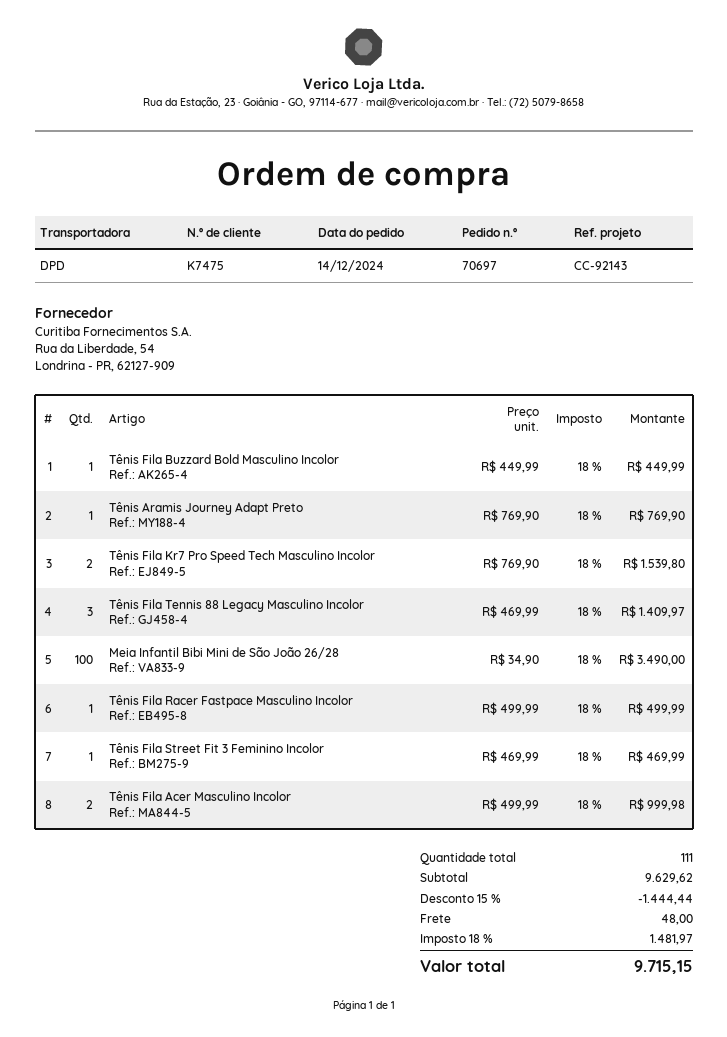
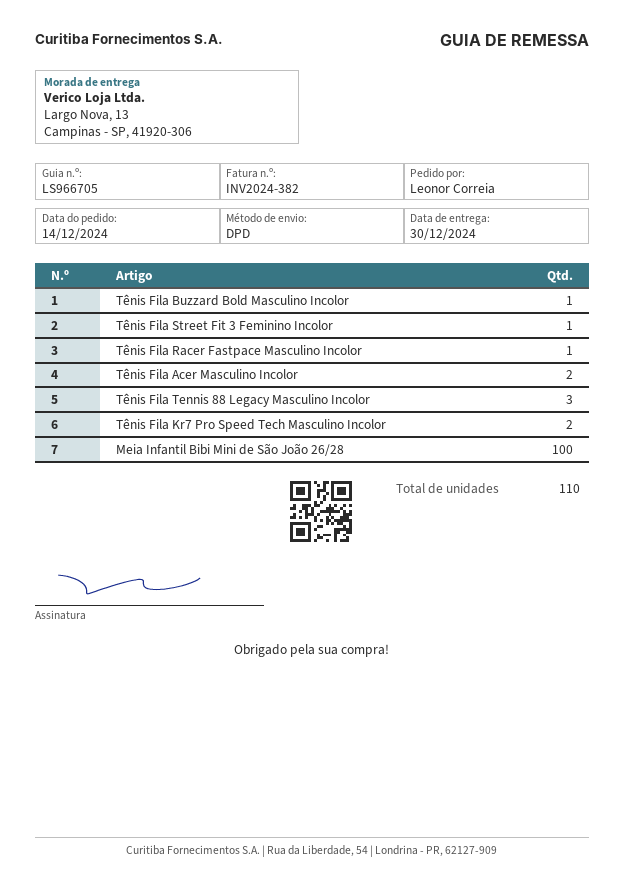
Tênis Aramis Journey Adapt Preto: 1 -> none
total quantity: 111 -> 110

